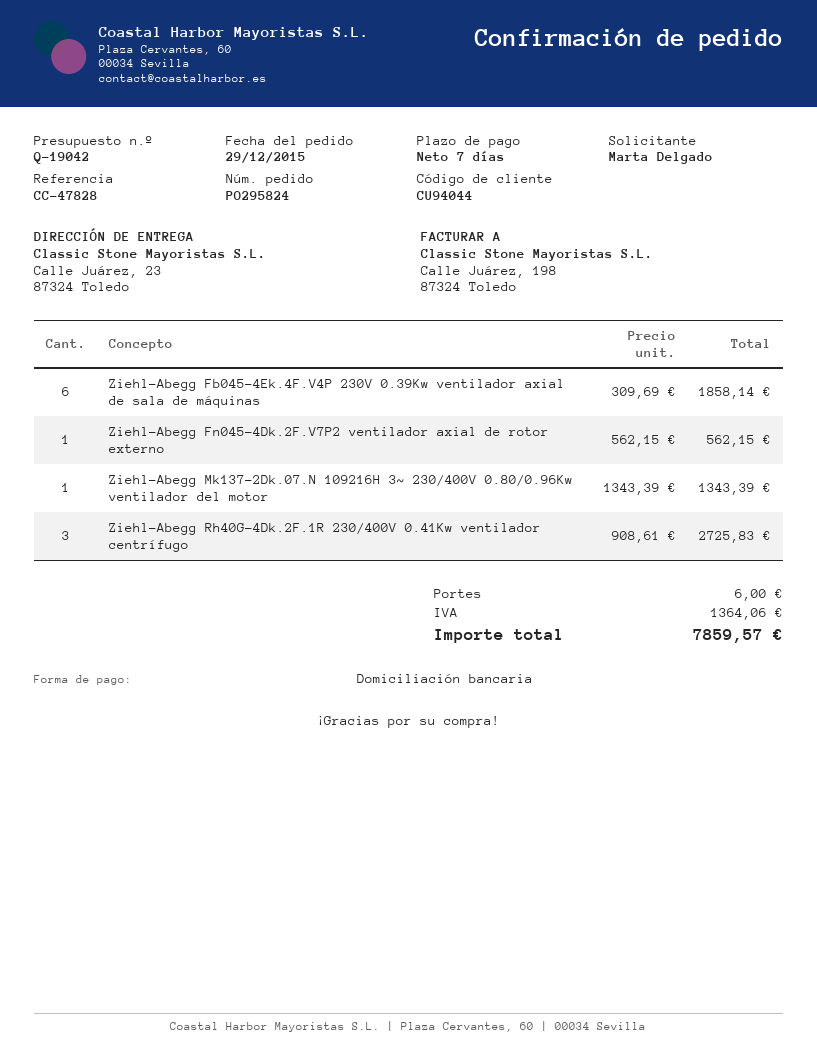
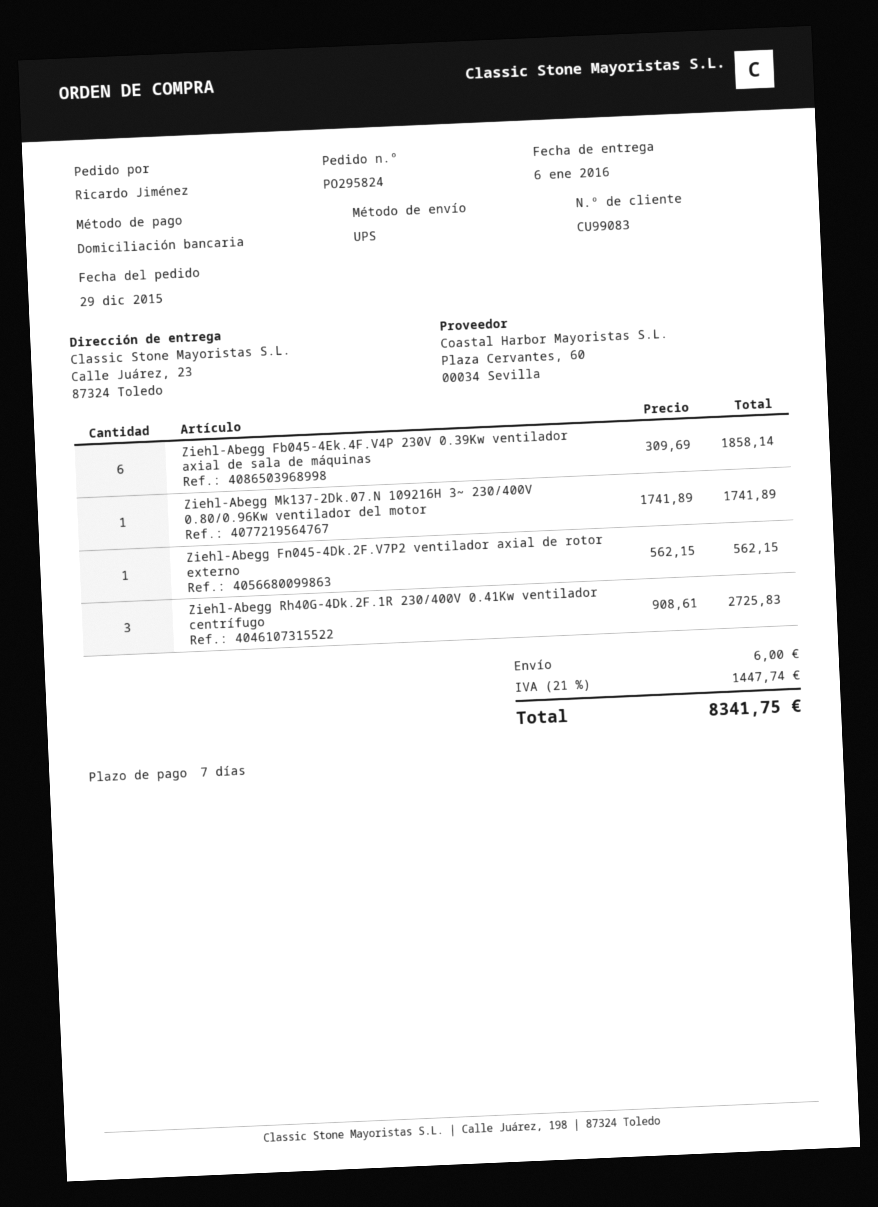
customer number: CU94044 -> CU99083
ordered by: Marta Delgado -> Ricardo Jiménez
Ziehl-Abegg Mk137-2Dk.07.N 109216H 3~ 230/400V 0.80/0.96Kw ventilador del motor: 1 x 1343.39 = 1343.39 -> 1 x 1741.89 = 1741.89
tax: 1364.06 -> 1447.74
total: 7859.57 -> 8341.75

